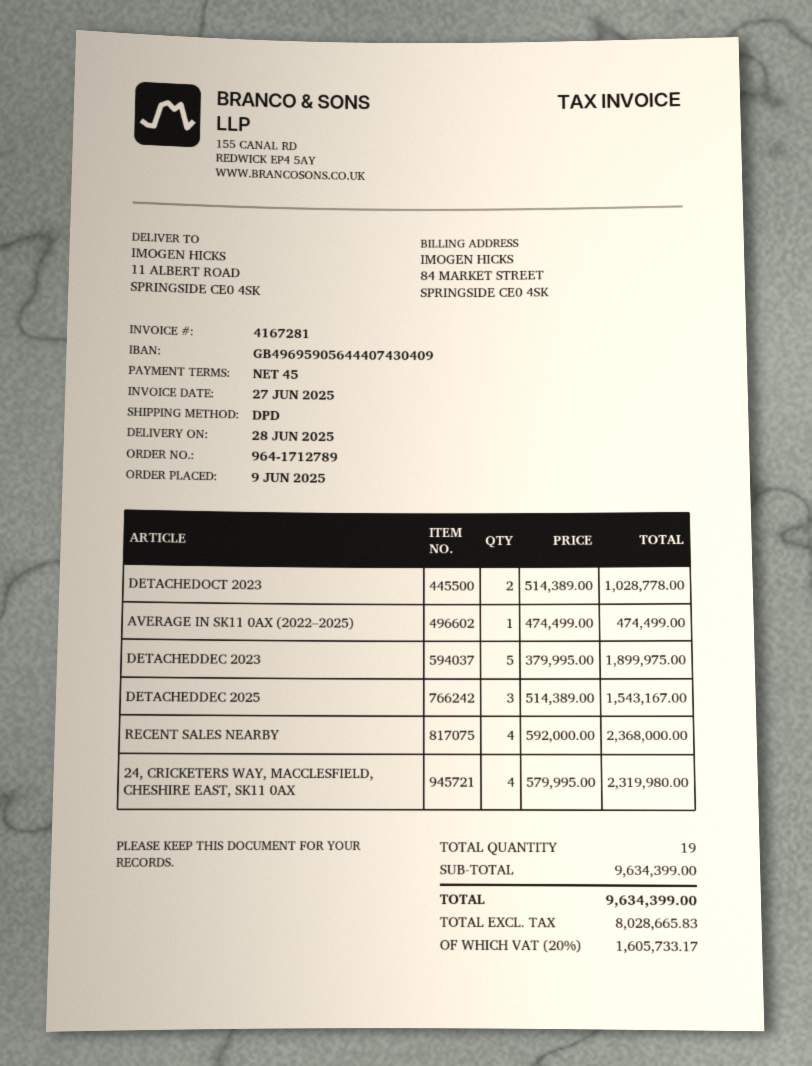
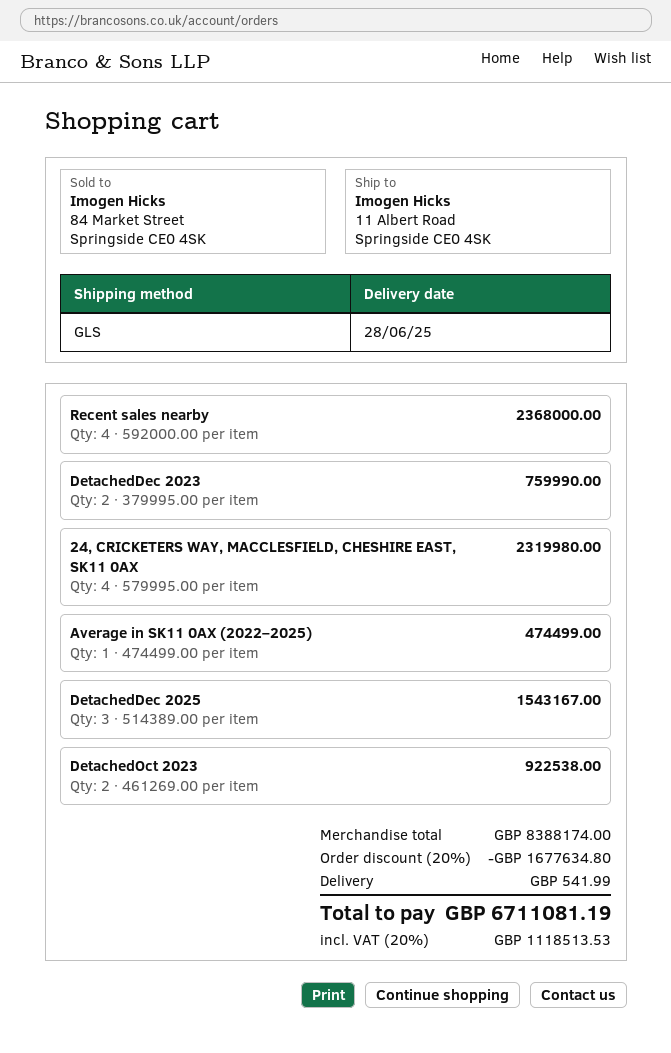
shipping method: DPD -> GLS
DETACHEDOCT 2023: 2 x 514389.00 = 1028778.00 -> 2 x 461269.00 = 922538.00
DETACHEDDEC 2023: 5 x 379995.00 = 1899975.00 -> 2 x 379995.00 = 759990.00
subtotal: 9634399.00 -> 8388174.00
discount: none -> 20% = 1677634.80
shipping: none -> 541.99
tax: 20% = 1605733.17 -> 20% = 1118513.53
total: 9634399.00 -> 6711081.19

